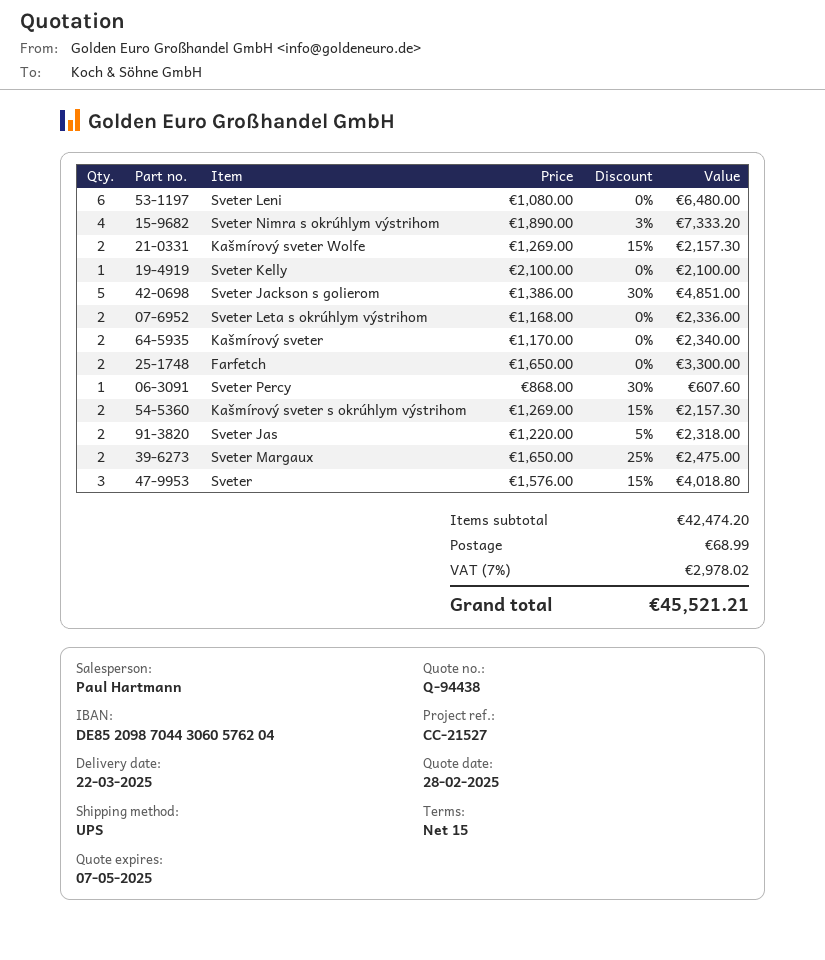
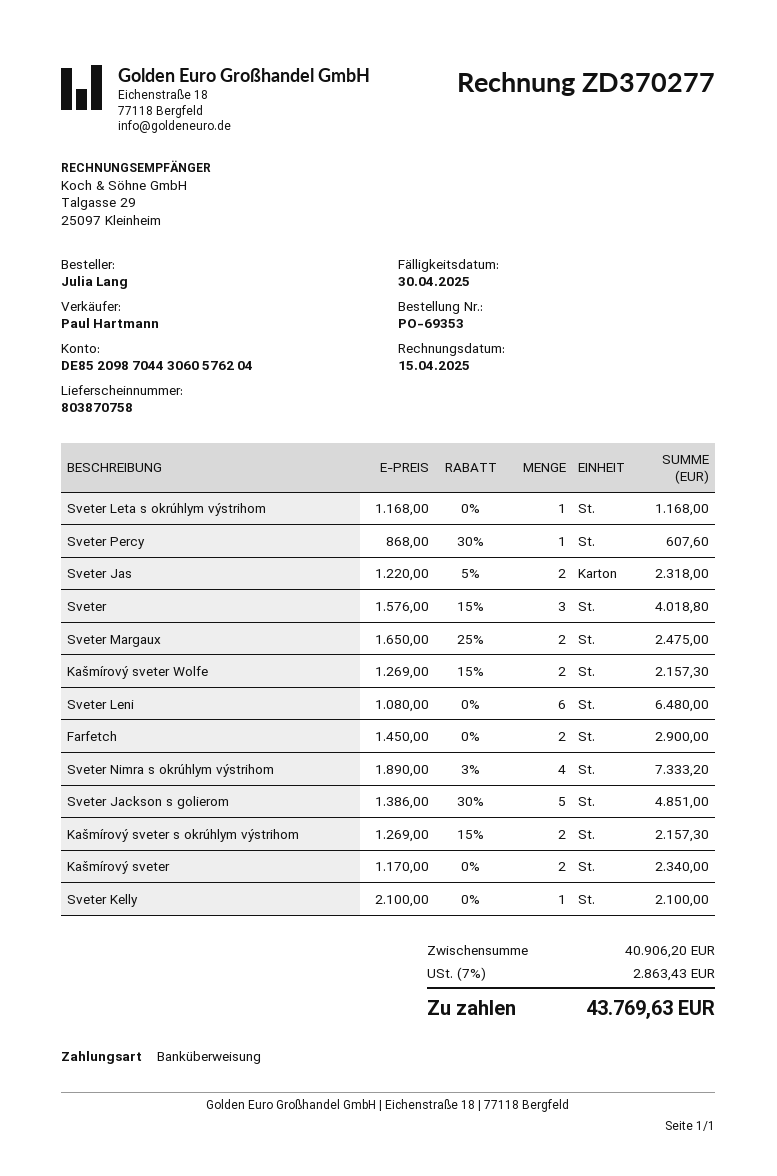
Sveter Leta s okrúhlym výstrihom: 2 x 1168.00 = 2336.00 -> 1 x 1168.00 = 1168.00
Farfetch: 2 x 1650.00 = 3300.00 -> 2 x 1450.00 = 2900.00
subtotal: 42474.20 -> 40906.20
shipping: 68.99 -> none
tax: 7% = 2978.02 -> 7% = 2863.43
total: 45521.21 -> 43769.63

